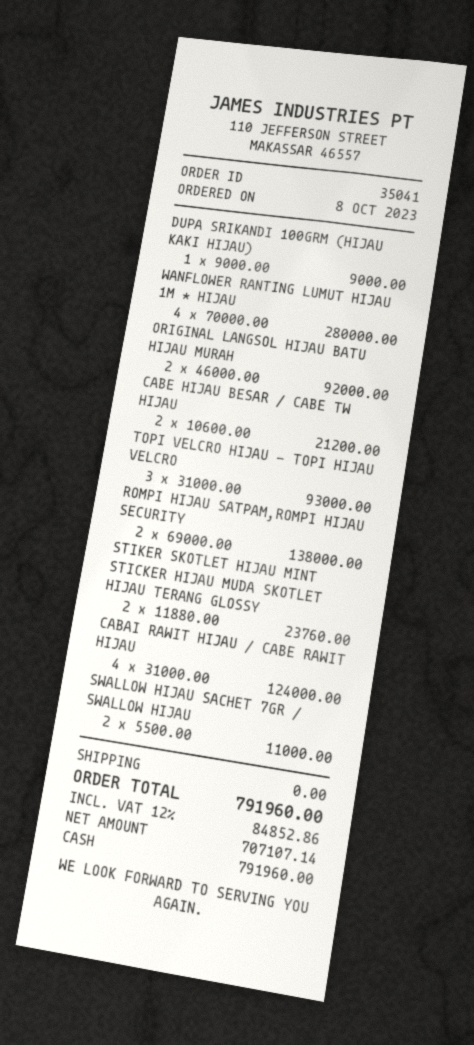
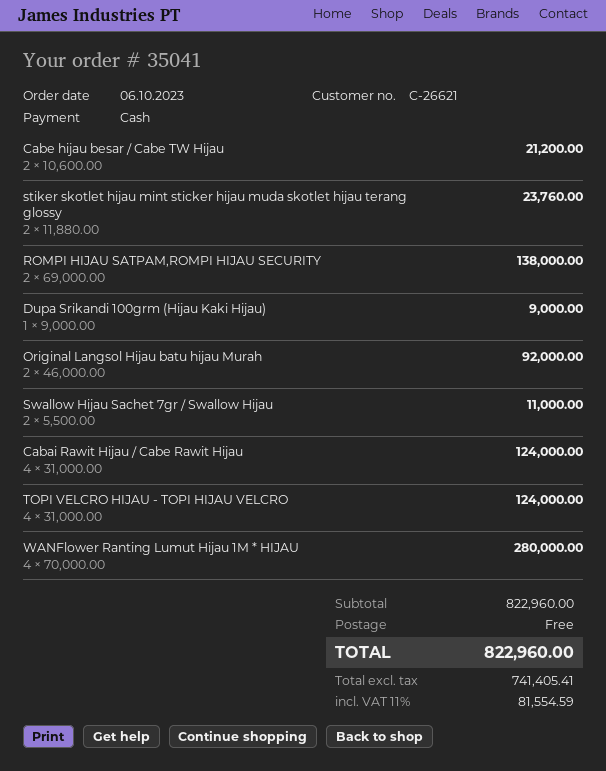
order date: 2023-10-08 -> 2023-10-06
TOPI VELCRO HIJAU - TOPI HIJAU VELCRO: 3 x 31000.00 = 93000.00 -> 4 x 31000.00 = 124000.00
net: 707107.14 -> 741405.41
tax: 12% = 84852.86 -> 11% = 81554.59
total: 791960.00 -> 822960.00

